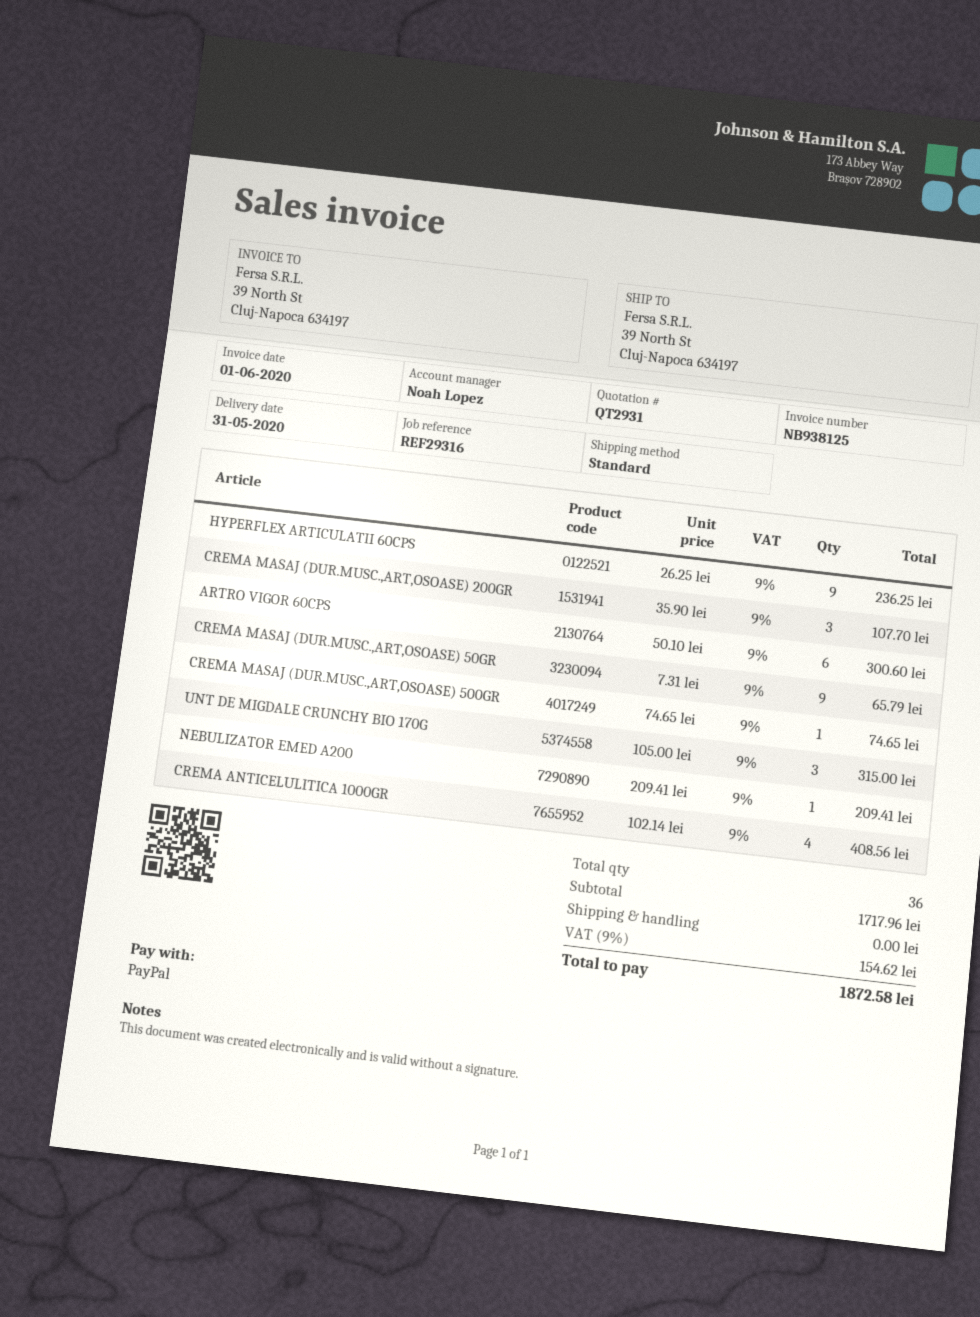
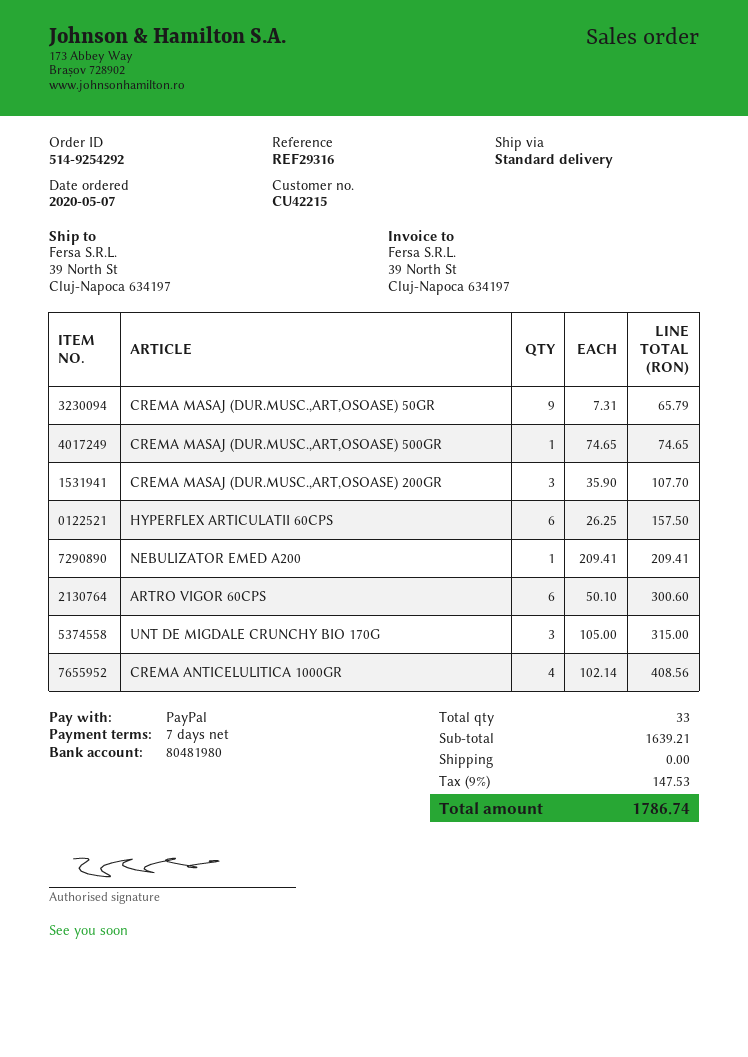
HYPERFLEX ARTICULATII 60CPS: 9 x 26.25 = 236.25 -> 6 x 26.25 = 157.50
total quantity: 36 -> 33
subtotal: 1717.96 -> 1639.21
tax: 9% = 154.62 -> 9% = 147.53
total: 1872.58 -> 1786.74

